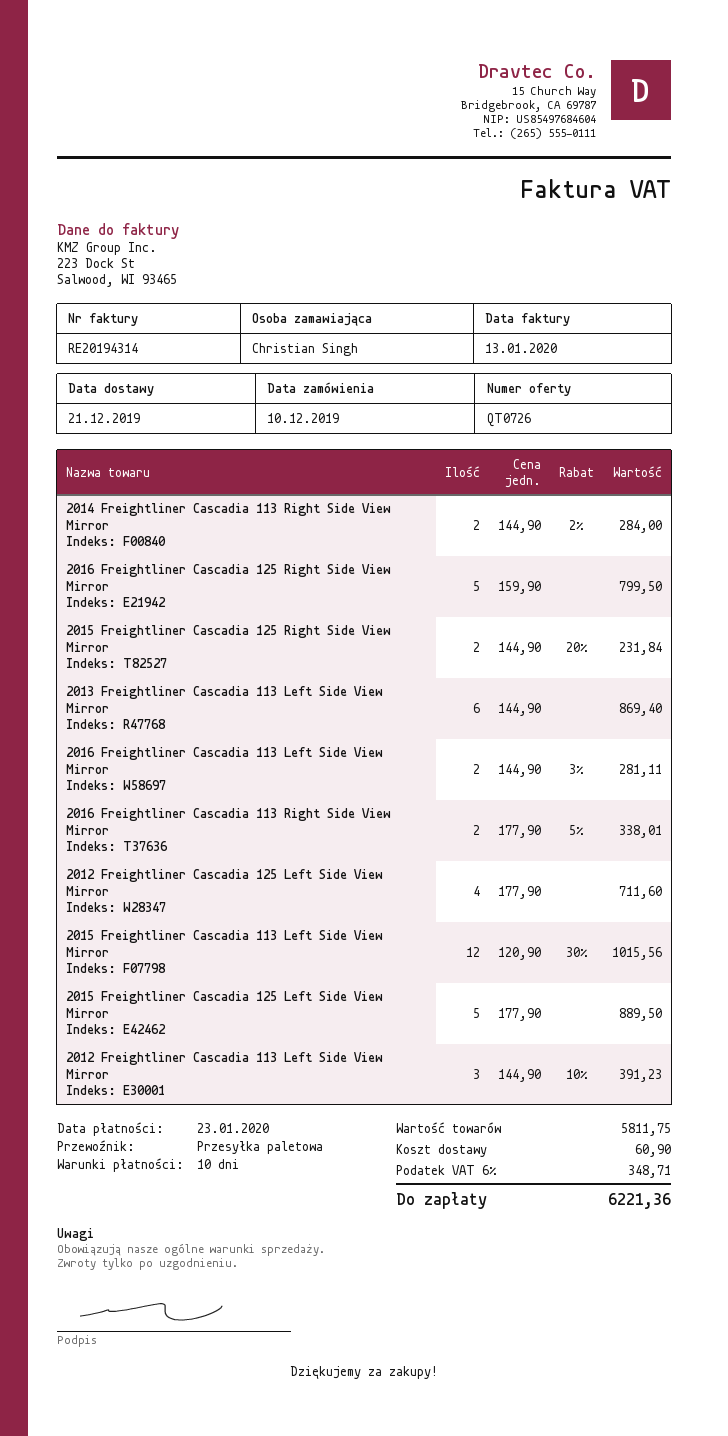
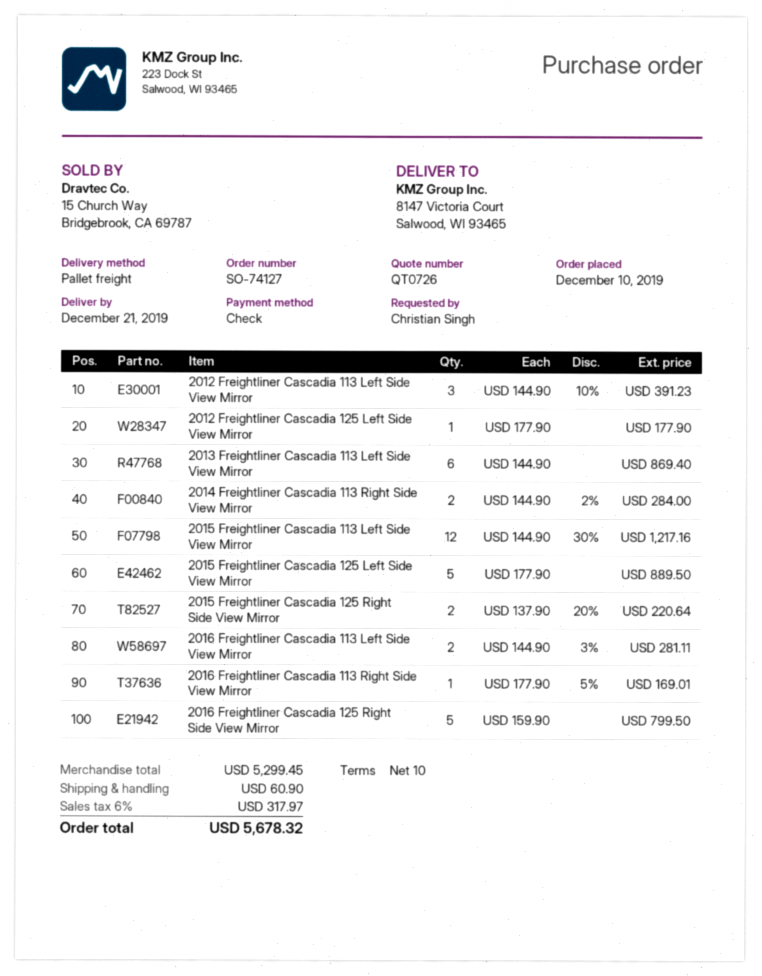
2015 Freightliner Cascadia 125 Right Side View Mirror: 2 x 144.90 - 20% = 231.84 -> 2 x 137.90 - 20% = 220.64
2016 Freightliner Cascadia 113 Right Side View Mirror: 2 x 177.90 - 5% = 338.01 -> 1 x 177.90 - 5% = 169.01
2012 Freightliner Cascadia 125 Left Side View Mirror: 4 x 177.90 = 711.60 -> 1 x 177.90 = 177.90
2015 Freightliner Cascadia 113 Left Side View Mirror: 12 x 120.90 - 30% = 1015.56 -> 12 x 144.90 - 30% = 1217.16
subtotal: 5811.75 -> 5299.45
tax: 6% = 348.71 -> 6% = 317.97
total: 6221.36 -> 5678.32

